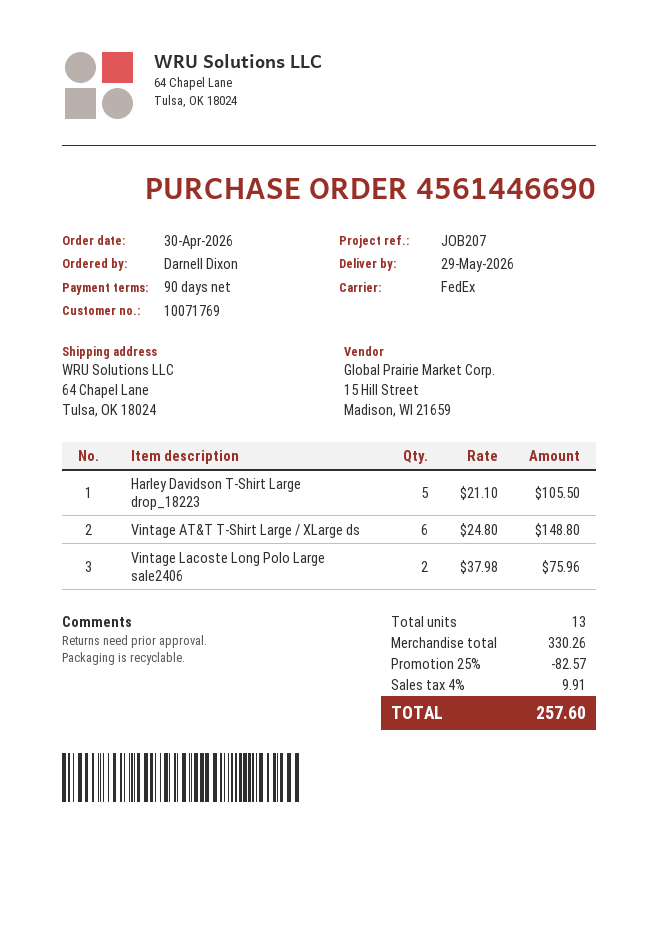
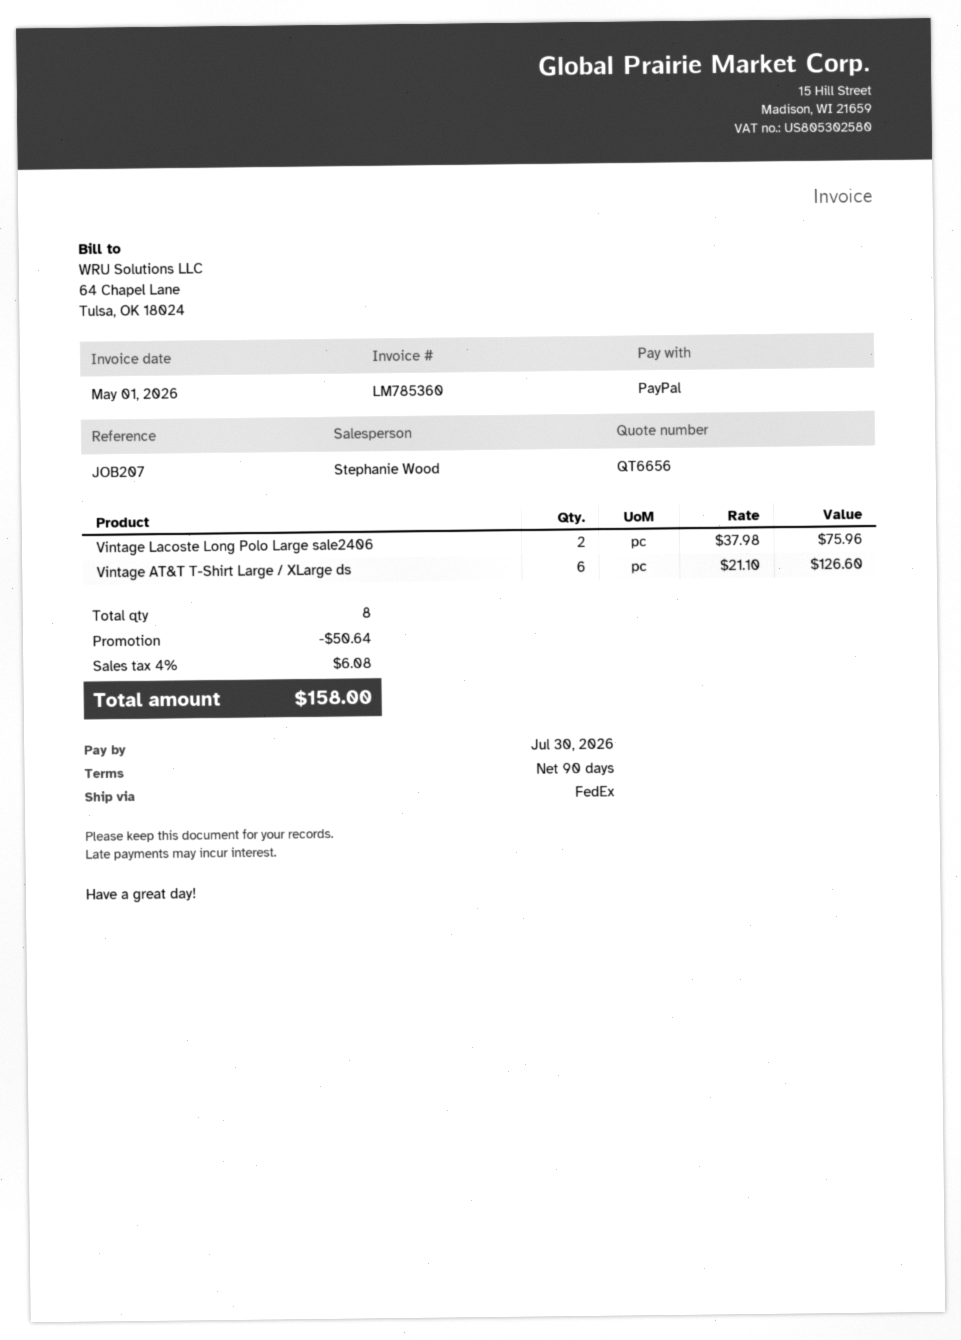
Harley Davidson T-Shirt Large drop_18223: 5 x 21.10 = 105.50 -> none
Vintage AT&T T-Shirt Large / XLarge ds: 6 x 24.80 = 148.80 -> 6 x 21.10 = 126.60
total quantity: 13 -> 8
discount: 82.57 -> 50.64
tax: 4% = 9.91 -> 4% = 6.08
total: 257.60 -> 158.00

